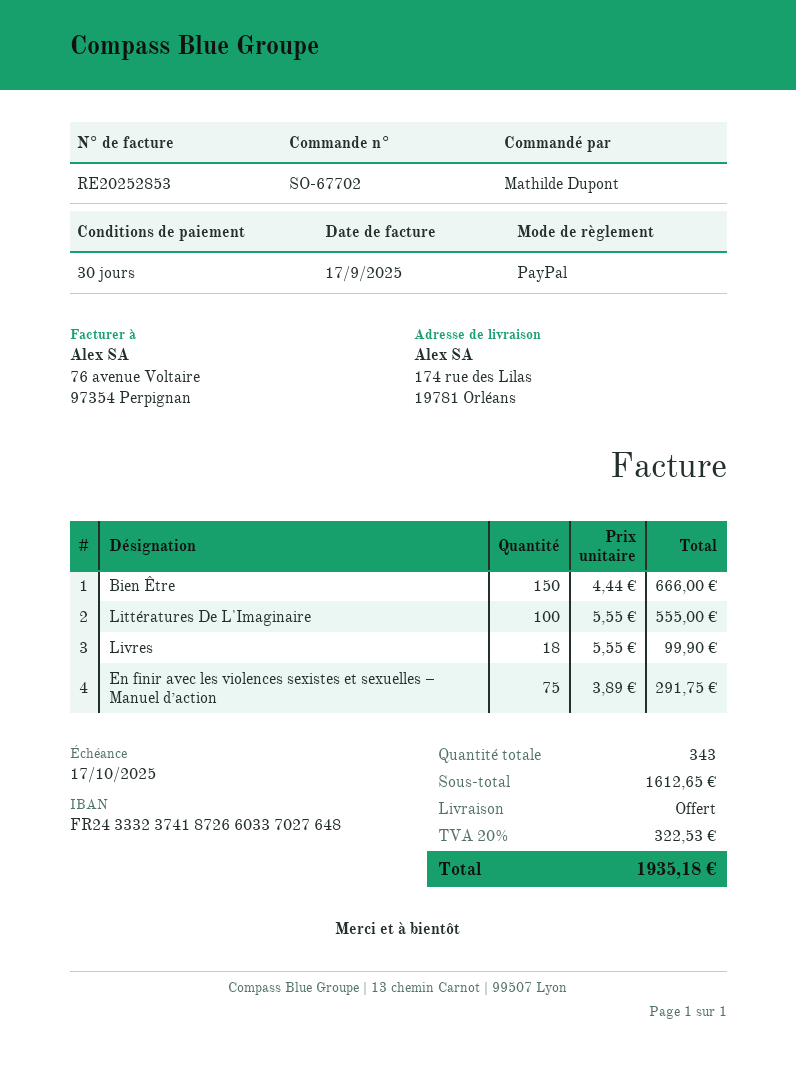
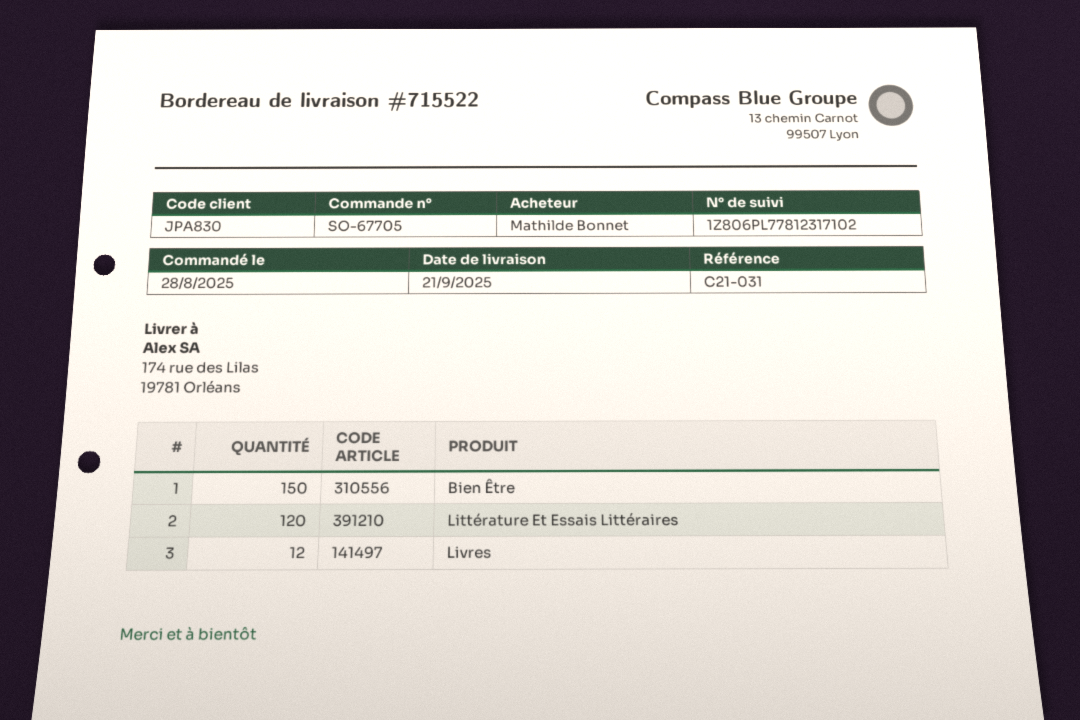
order number: SO-67702 -> SO-67705
ordered by: Mathilde Dupont -> Mathilde Bonnet
Littératures De L'Imaginaire: 100 -> none
Livres: 18 -> 12
En finir avec les violences sexistes et sexuelles – Manuel d’action: 75 -> none
Littérature Et Essais Littéraires: none -> 120

